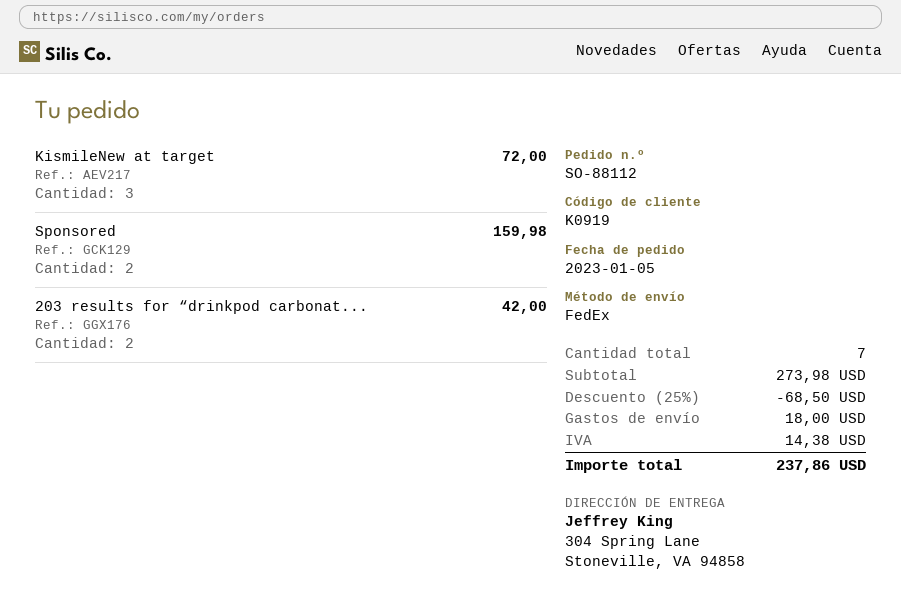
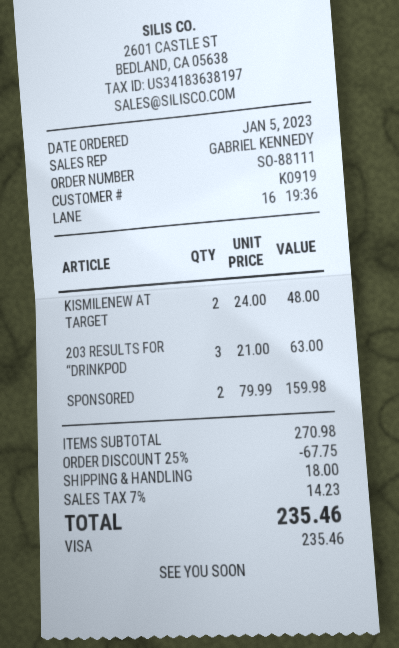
order number: SO-88112 -> SO-88111
KismileNew at target: 3 for 72.00 -> 2 for 48.00
203 results for “drinkpod carbonat...: 2 for 42.00 -> 3 for 63.00
subtotal: 273.98 -> 270.98
discount: 25% = 68.50 -> 25% = 67.75
tax: 14.38 -> 14.23
total: 237.86 -> 235.46

